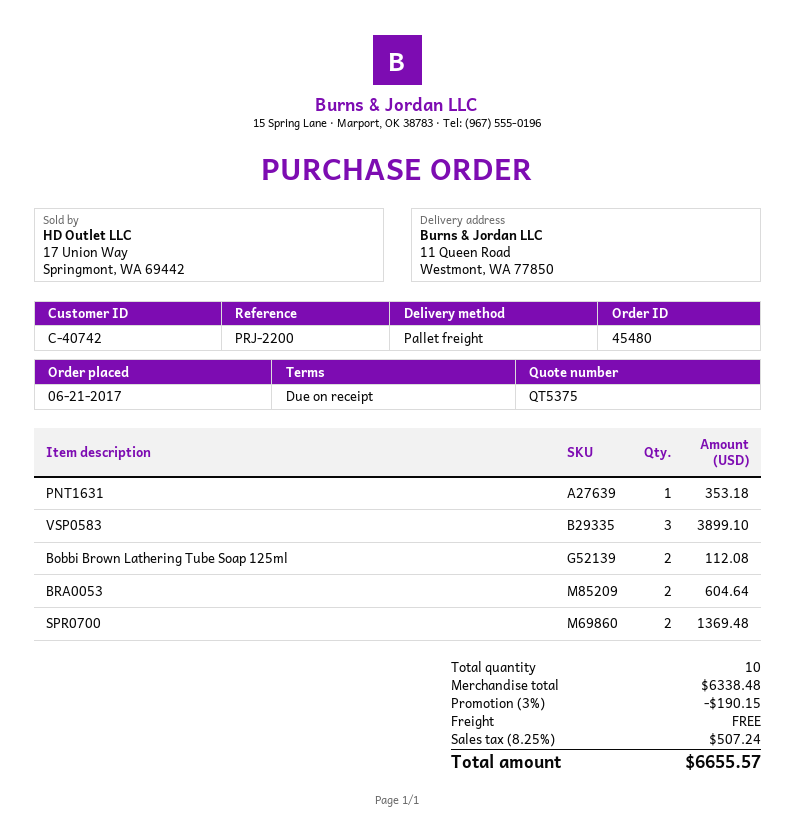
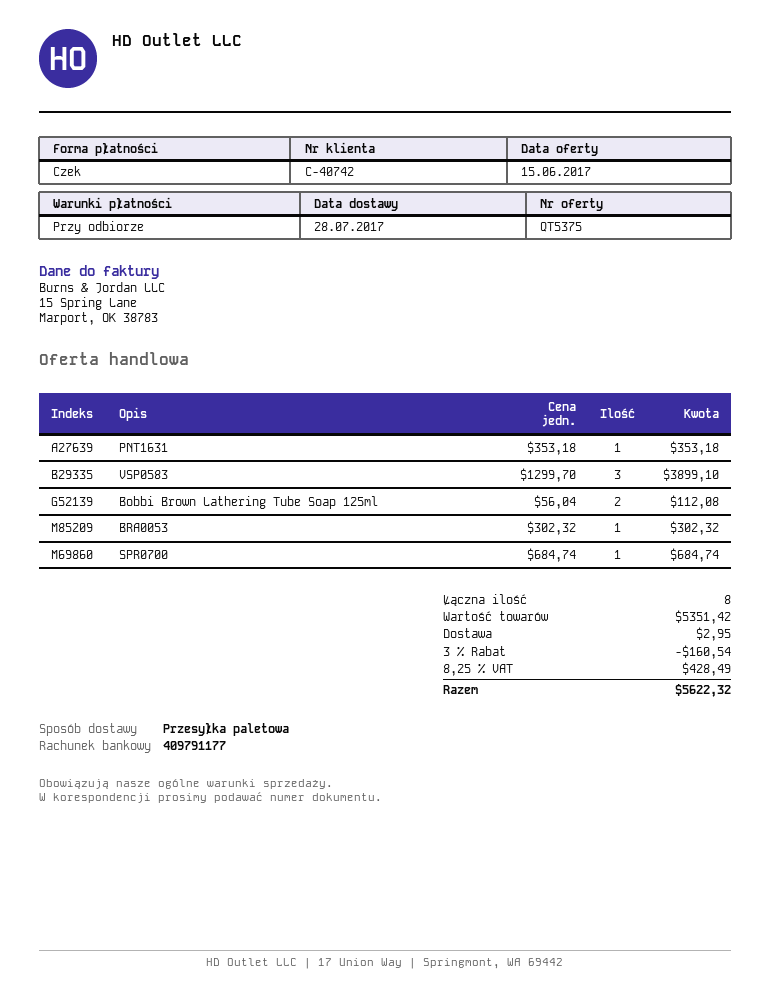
BRA0053: 2 for 604.64 -> 1 for 302.32
SPR0700: 2 for 1369.48 -> 1 for 684.74
total quantity: 10 -> 8
subtotal: 6338.48 -> 5351.42
discount: 3% = 190.15 -> 3% = 160.54
shipping: 0.00 -> 2.95
tax: 8.25% = 507.24 -> 8.25% = 428.49
total: 6655.57 -> 5622.32

